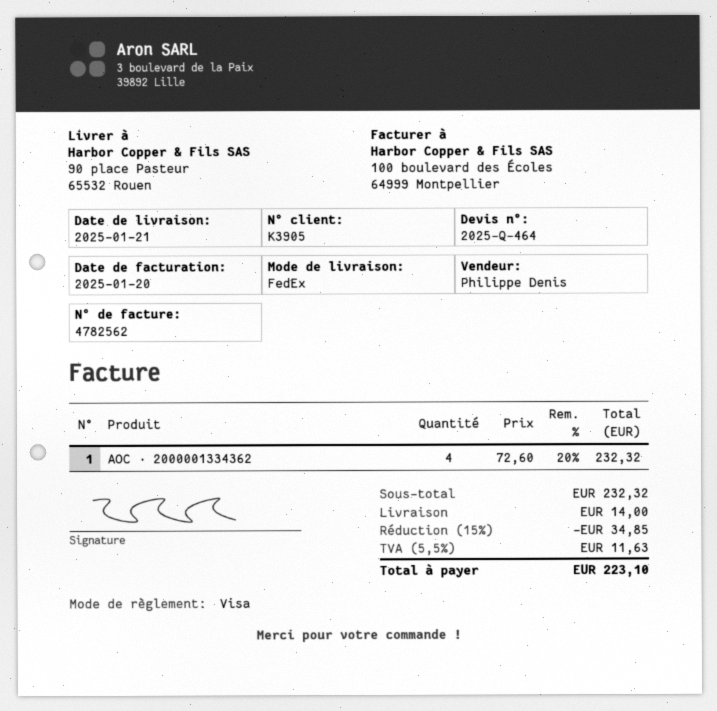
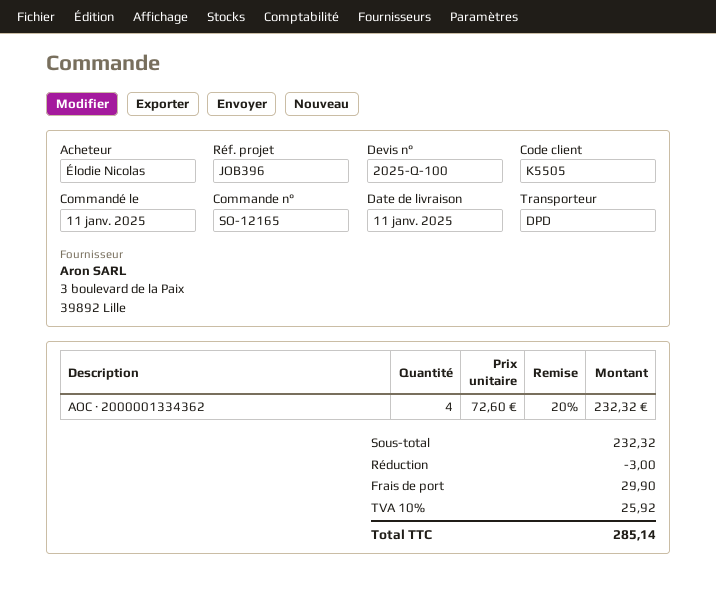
quote number: 2025-Q-464 -> 2025-Q-100
delivery date: 2025-01-21 -> 2025-01-11
customer number: K3905 -> K5505
shipping method: FedEx -> DPD
discount: 34.85 -> 3.00
shipping: 14.00 -> 29.90
tax: 5.5% = 11.63 -> 10% = 25.92
total: 223.10 -> 285.14

